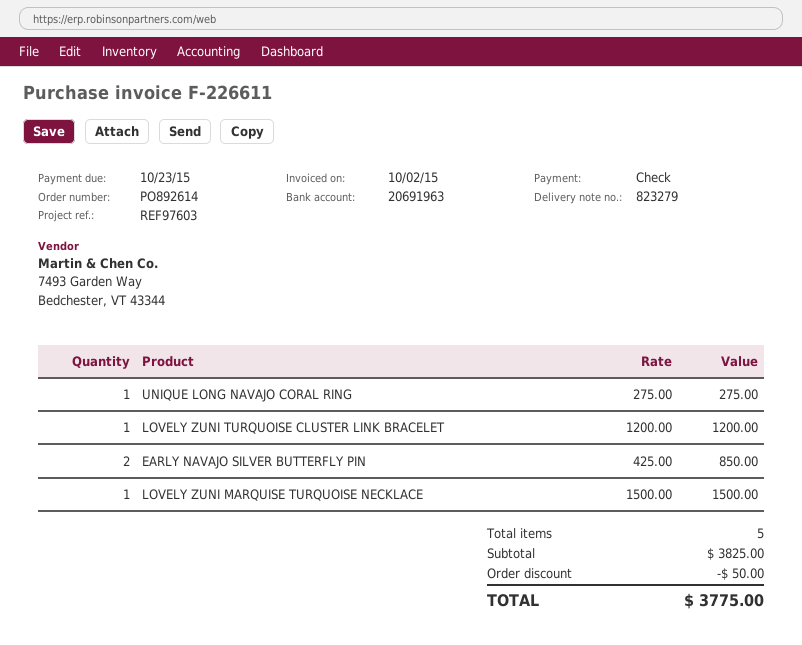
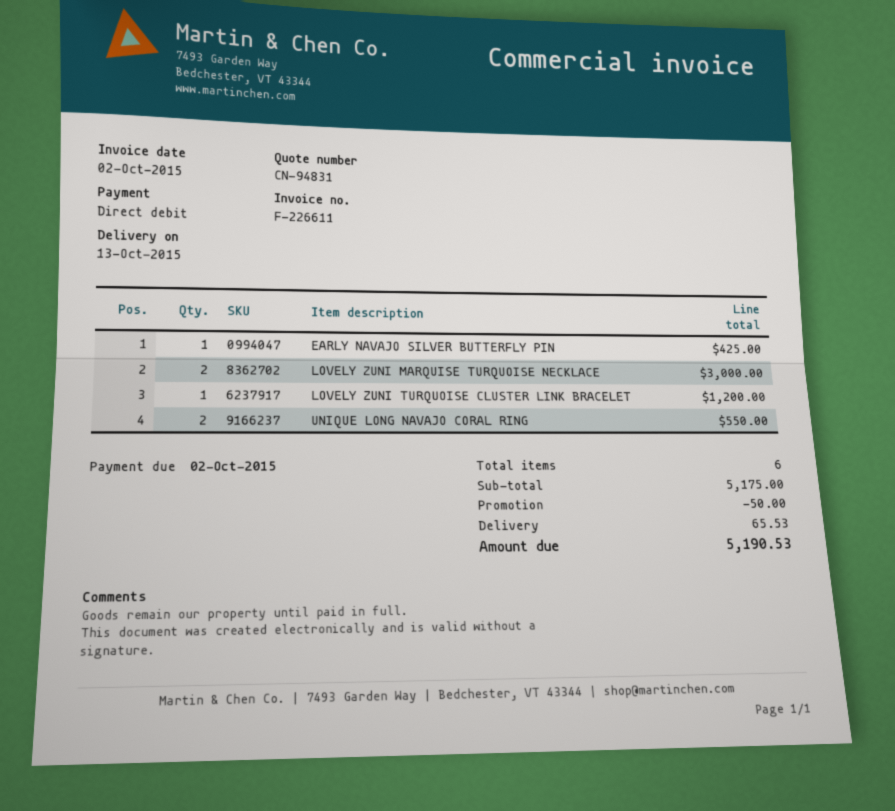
due date: 2015-10-23 -> 2015-10-02
payment method: cheque -> direct debit
UNIQUE LONG NAVAJO CORAL RING: 1 for 275.00 -> 2 for 550.00
EARLY NAVAJO SILVER BUTTERFLY PIN: 2 for 850.00 -> 1 for 425.00
LOVELY ZUNI MARQUISE TURQUOISE NECKLACE: 1 for 1500.00 -> 2 for 3000.00
total quantity: 5 -> 6
subtotal: 3825.00 -> 5175.00
shipping: none -> 65.53
total: 3775.00 -> 5190.53

